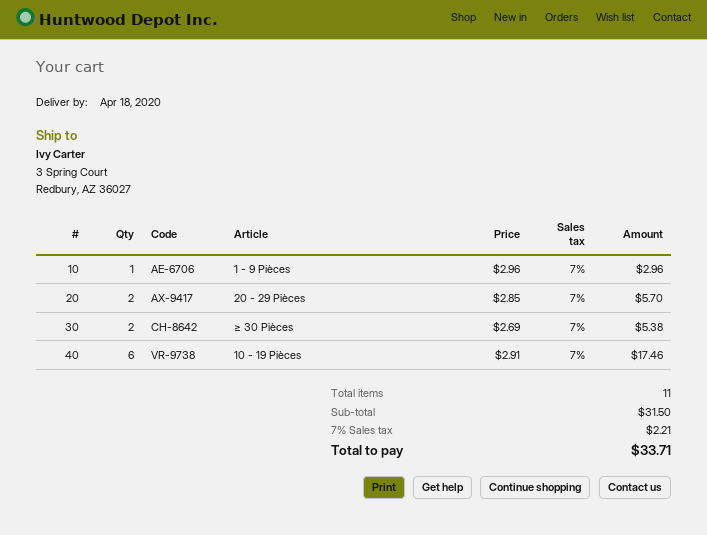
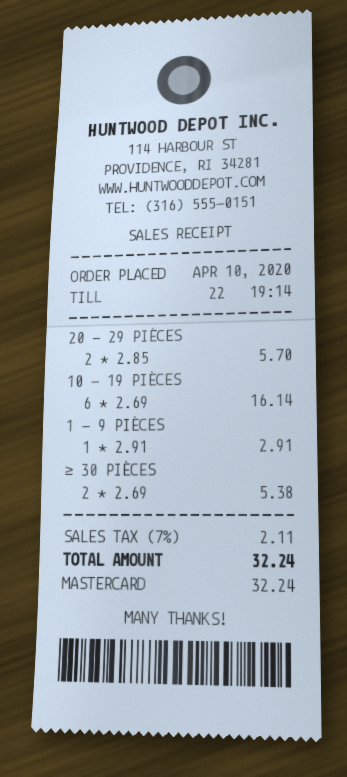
1 - 9 Pièces: 1 x 2.96 = 2.96 -> 1 x 2.91 = 2.91
10 - 19 Pièces: 6 x 2.91 = 17.46 -> 6 x 2.69 = 16.14
tax: 7% = 2.21 -> 7% = 2.11
total: 33.71 -> 32.24

